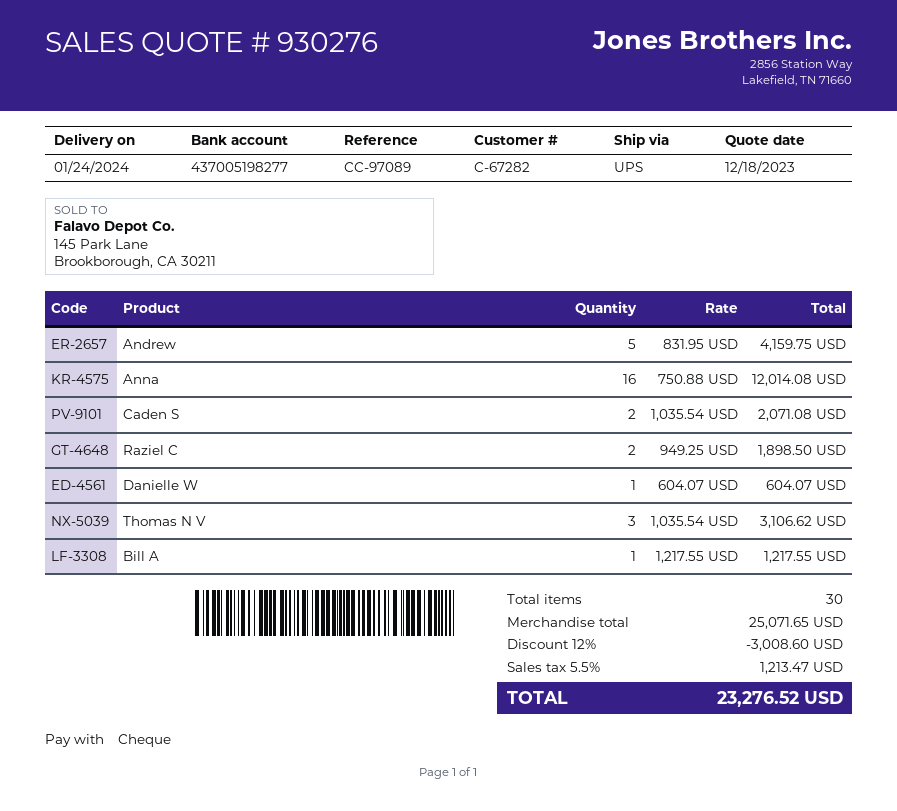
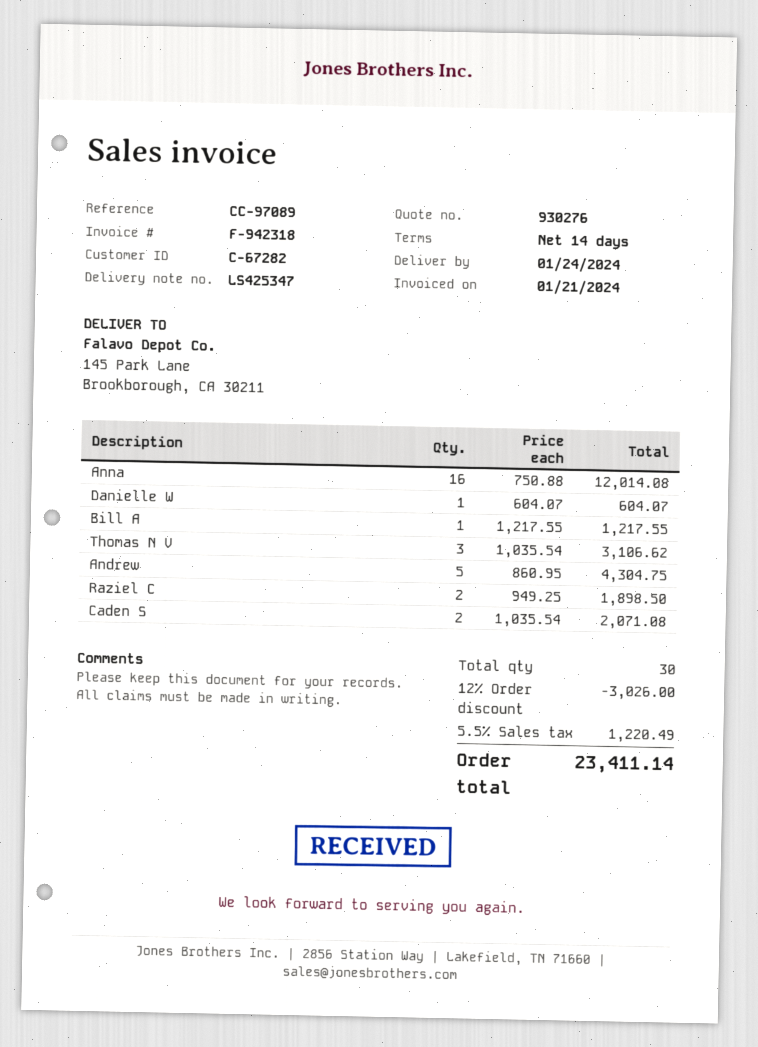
Andrew: 5 x 831.95 = 4159.75 -> 5 x 860.95 = 4304.75
discount: 12% = 3008.60 -> 12% = 3026.00
tax: 5.5% = 1213.47 -> 5.5% = 1220.49
total: 23276.52 -> 23411.14

